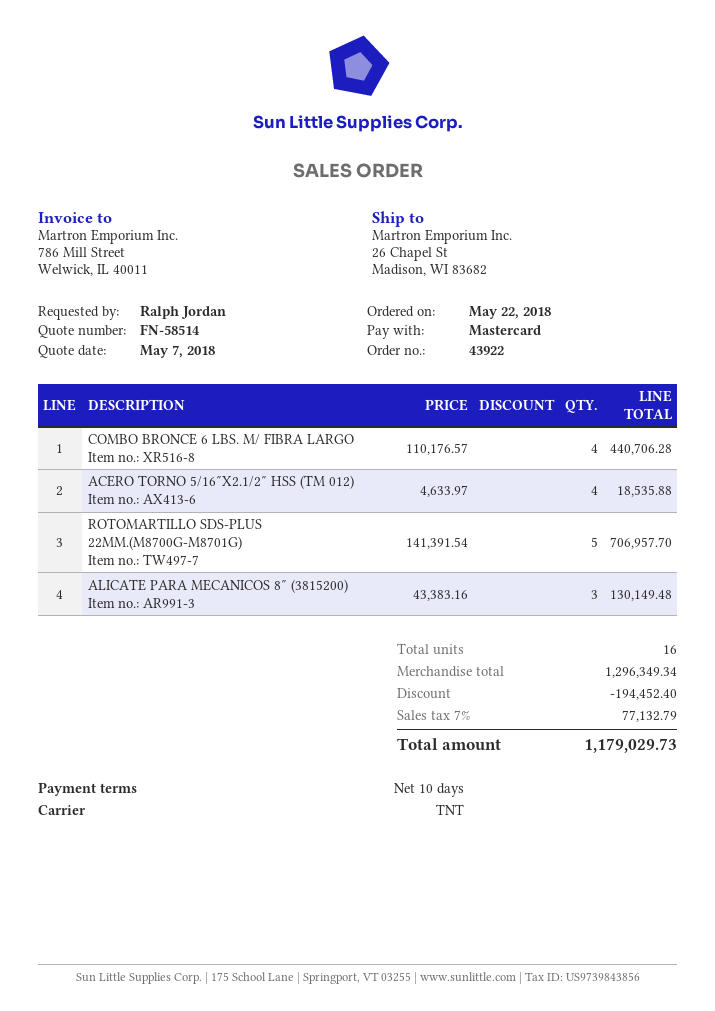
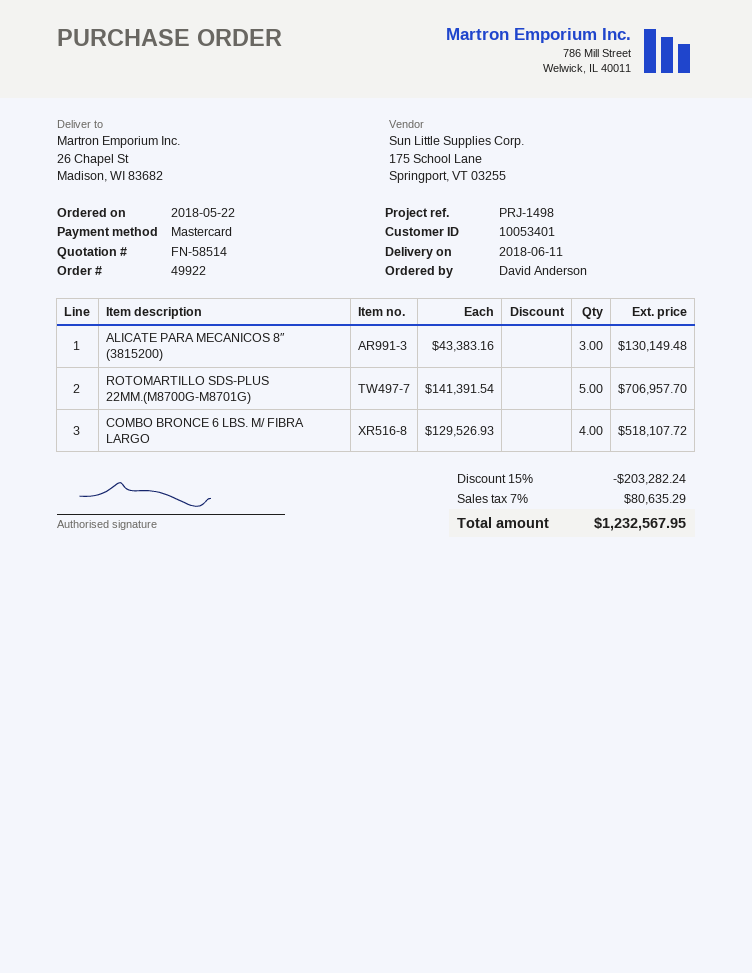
order number: 43922 -> 49922
ordered by: Ralph Jordan -> David Anderson
COMBO BRONCE 6 LBS. M/ FIBRA LARGO: 4 x 110176.57 = 440706.28 -> 4 x 129526.93 = 518107.72
ACERO TORNO 5/16″X2.1/2″ HSS (TM 012): 4 x 4633.97 = 18535.88 -> none
discount: 194452.40 -> 203282.24
tax: 7% = 77132.79 -> 7% = 80635.29
total: 1179029.73 -> 1232567.95

